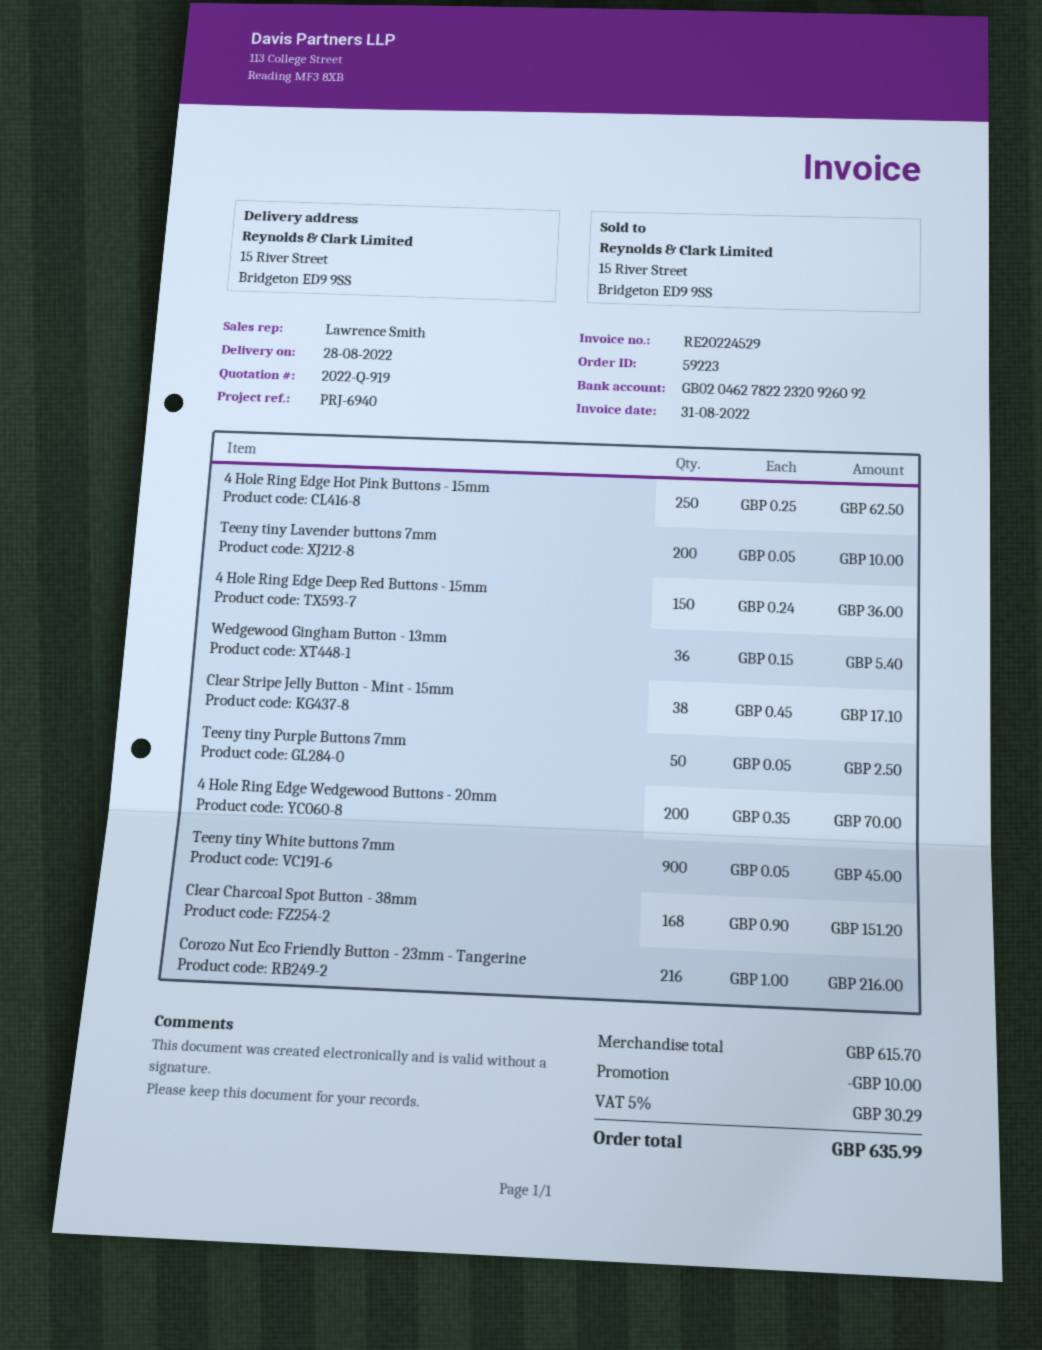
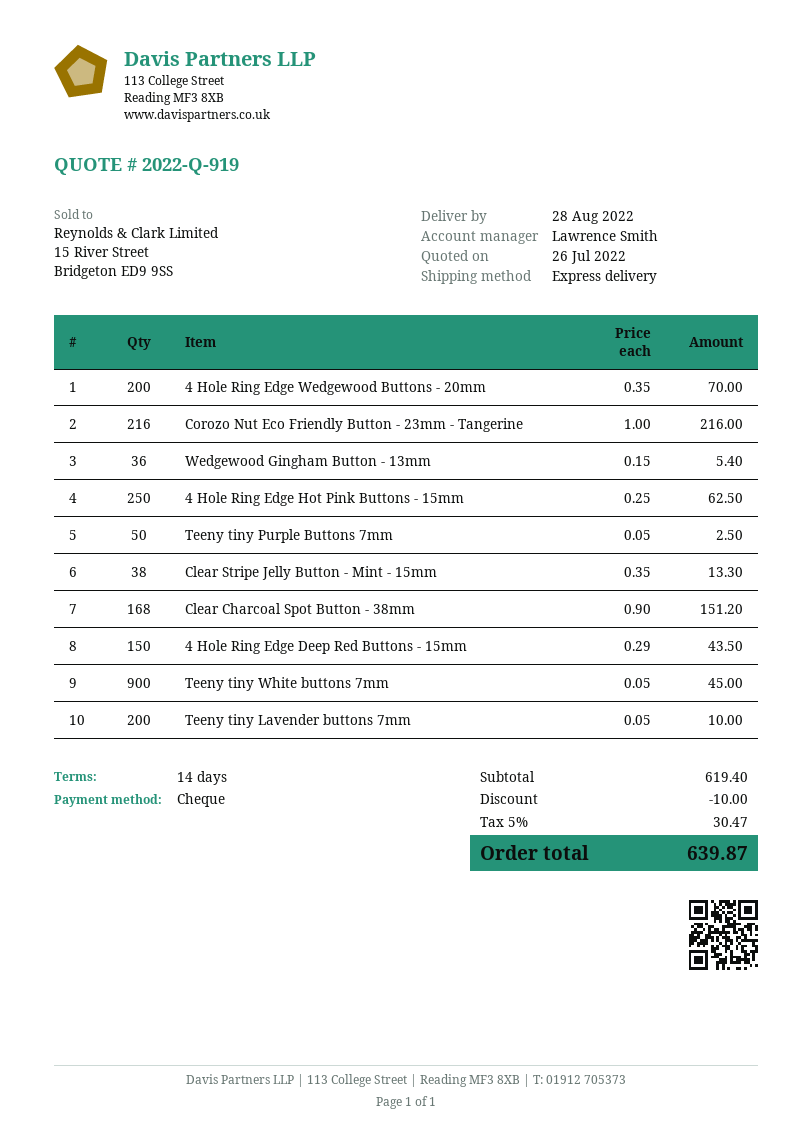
4 Hole Ring Edge Deep Red Buttons - 15mm: 150 x 0.24 = 36.00 -> 150 x 0.29 = 43.50
Clear Stripe Jelly Button - Mint - 15mm: 38 x 0.45 = 17.10 -> 38 x 0.35 = 13.30
subtotal: 615.70 -> 619.40
tax: 5% = 30.29 -> 5% = 30.47
total: 635.99 -> 639.87

